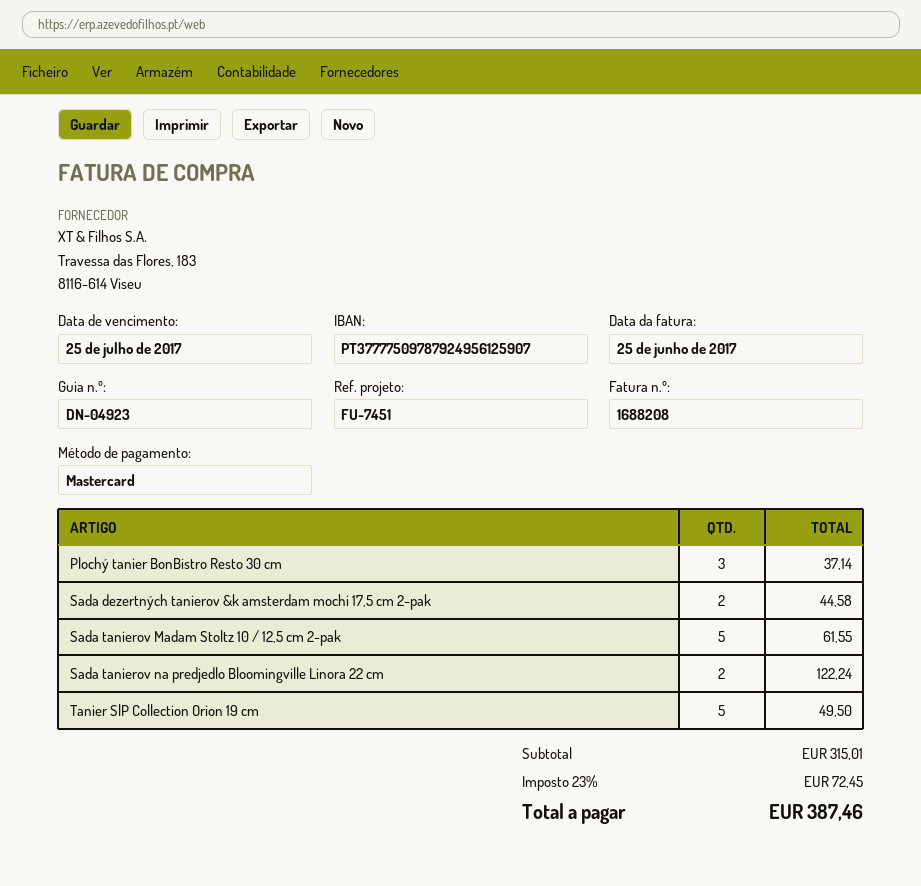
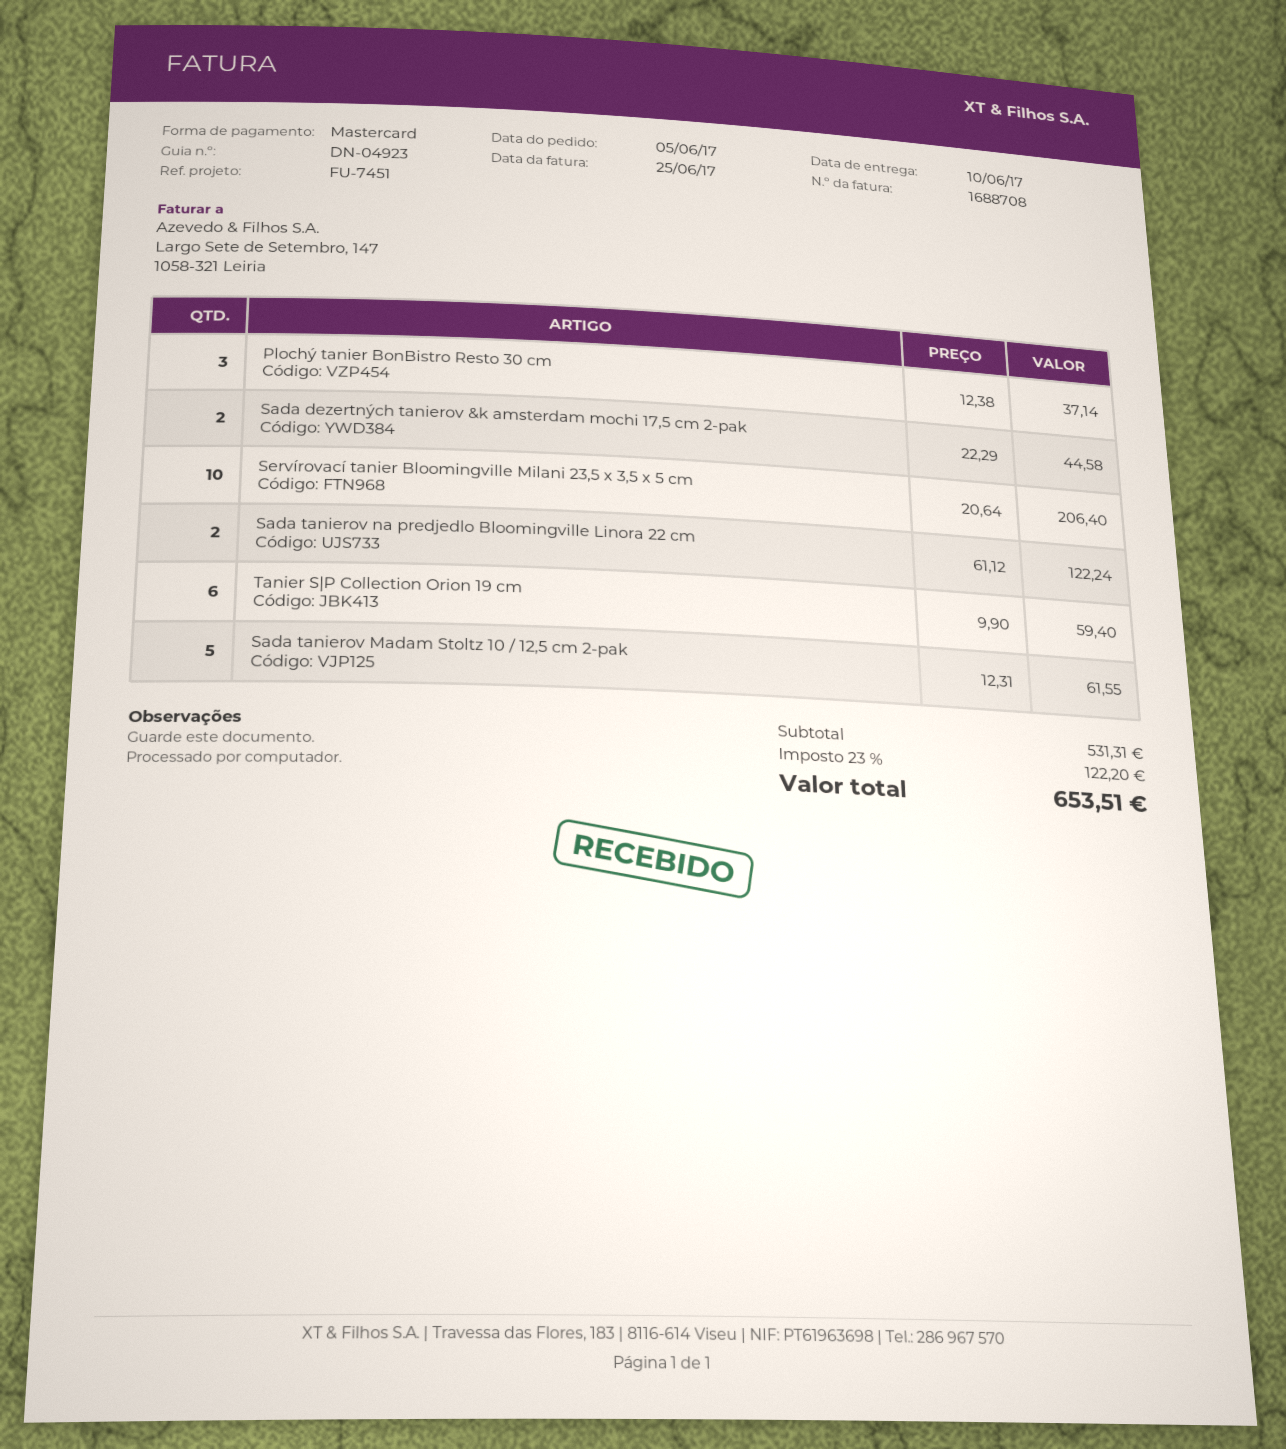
invoice number: 1688208 -> 1688708
Tanier S|P Collection Orion 19 cm: 5 for 49.50 -> 6 for 59.40
Servírovací tanier Bloomingville Milani 23,5 x 3,5 x 5 cm: none -> 10 for 206.40
subtotal: 315.01 -> 531.31
tax: 23% = 72.45 -> 23% = 122.20
total: 387.46 -> 653.51

